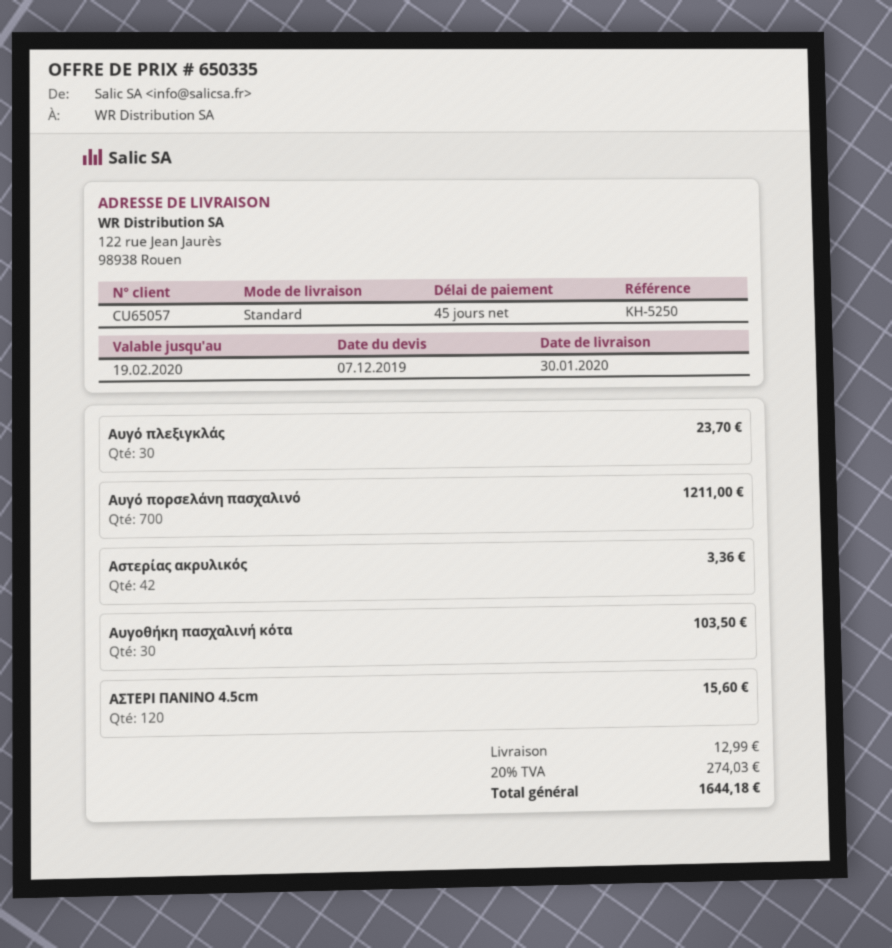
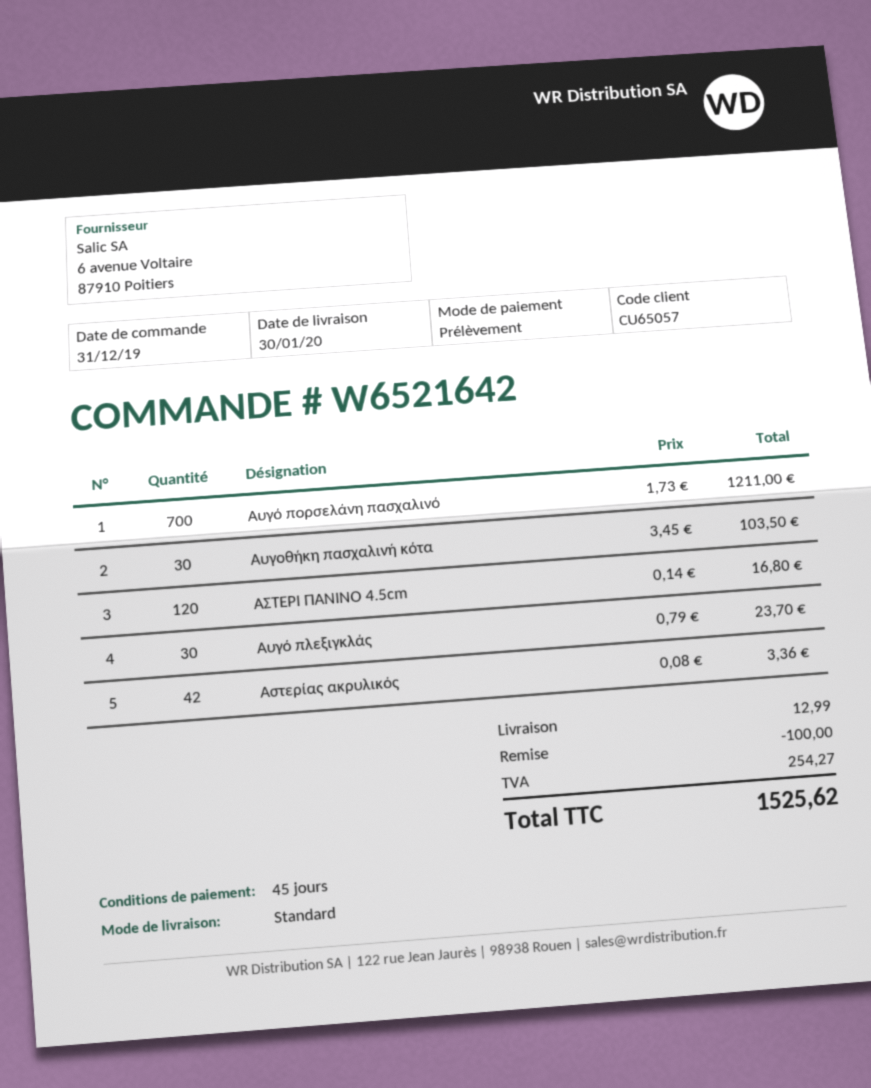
ΑΣΤΕΡΙ ΠΑΝΙΝΟ 4.5cm: 120 for 15.60 -> 120 for 16.80
discount: none -> 100.00
tax: 274.03 -> 254.27
total: 1644.18 -> 1525.62

